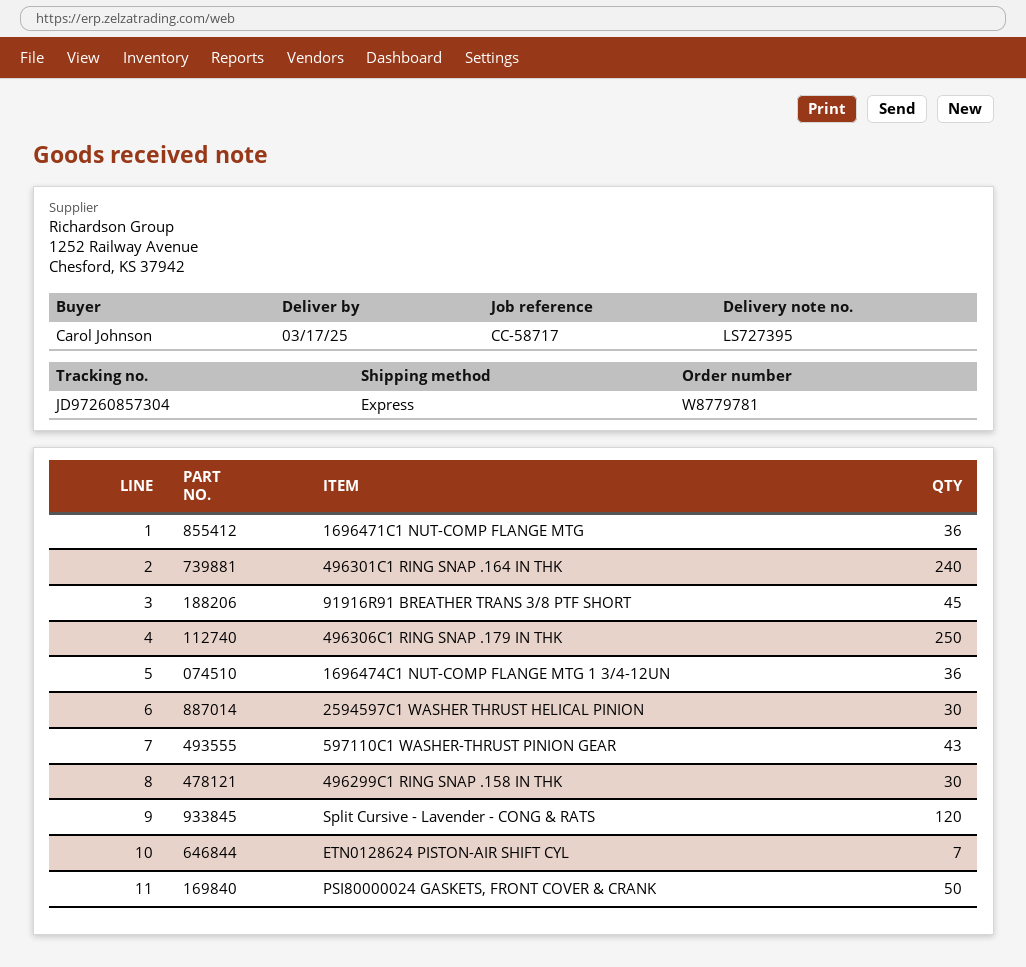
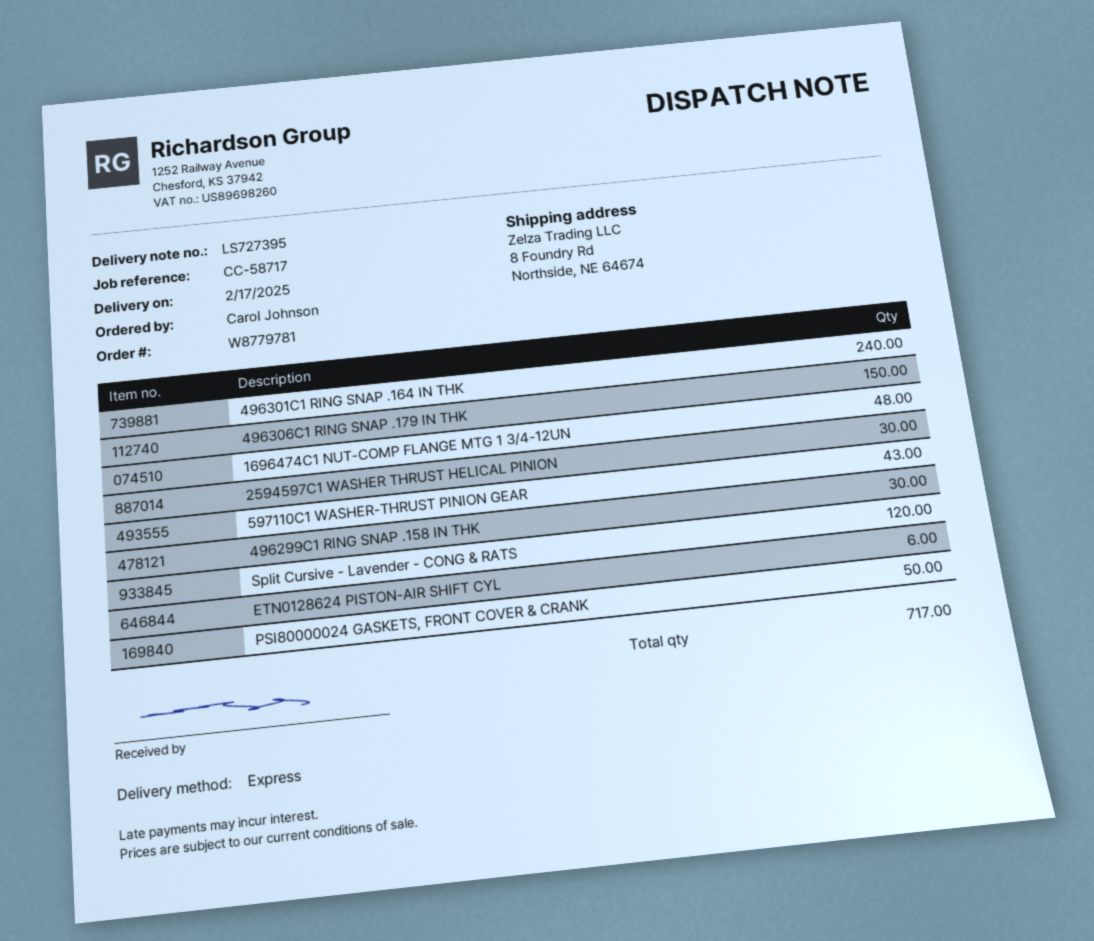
delivery date: 2025-03-17 -> 2025-02-17
1696471C1 NUT-COMP FLANGE MTG: 36 -> none
91916R91 BREATHER TRANS 3/8 PTF SHORT: 45 -> none
496306C1 RING SNAP .179 IN THK: 250 -> 150
1696474C1 NUT-COMP FLANGE MTG 1 3/4-12UN: 36 -> 48
ETN0128624 PISTON-AIR SHIFT CYL: 7 -> 6

